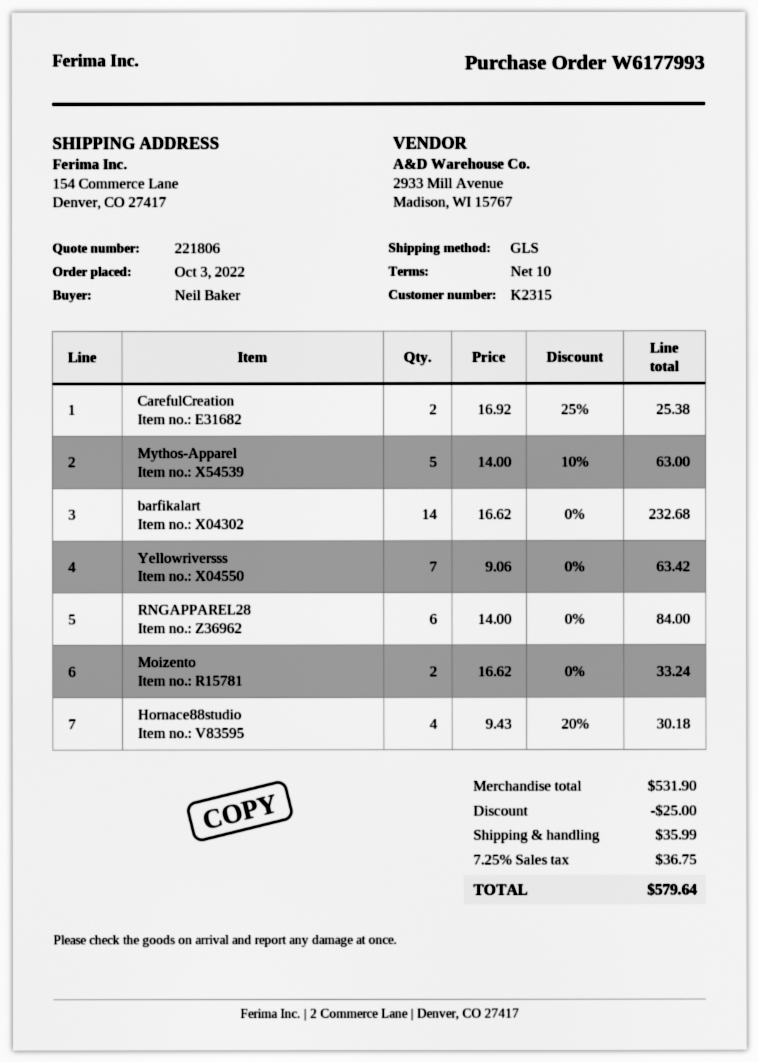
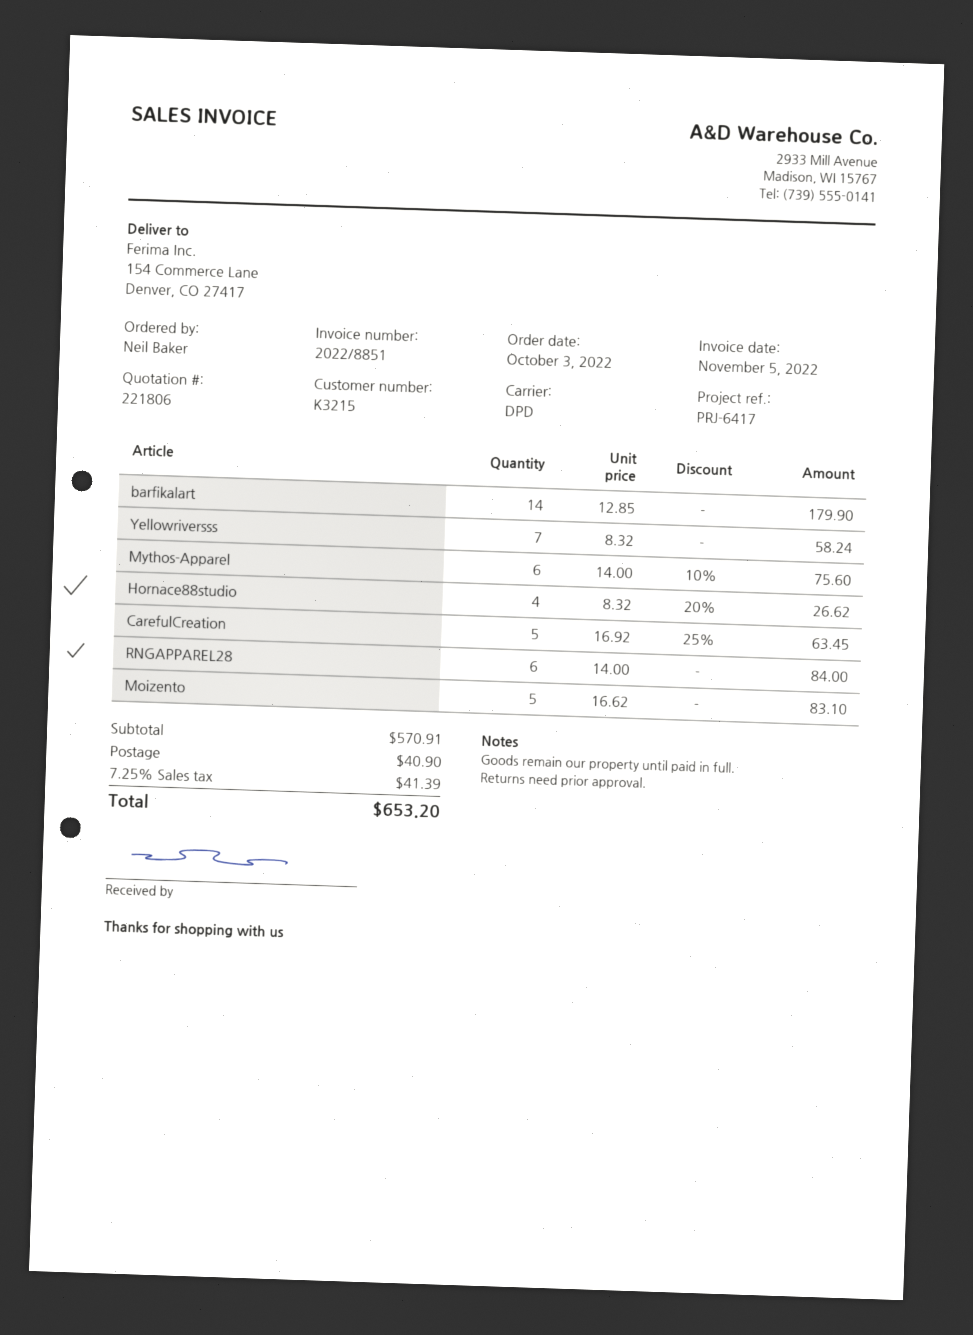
customer number: K2315 -> K3215
shipping method: GLS -> DPD
CarefulCreation: 2 x 16.92 - 25% = 25.38 -> 5 x 16.92 - 25% = 63.45
Mythos-Apparel: 5 x 14.00 - 10% = 63.00 -> 6 x 14.00 - 10% = 75.60
barfikalart: 14 x 16.62 = 232.68 -> 14 x 12.85 = 179.90
Yellowriversss: 7 x 9.06 = 63.42 -> 7 x 8.32 = 58.24
Moizento: 2 x 16.62 = 33.24 -> 5 x 16.62 = 83.10
Hornace88studio: 4 x 9.43 - 20% = 30.18 -> 4 x 8.32 - 20% = 26.62
subtotal: 531.90 -> 570.91
discount: 25.00 -> none
shipping: 35.99 -> 40.90
tax: 7.25% = 36.75 -> 7.25% = 41.39
total: 579.64 -> 653.20

